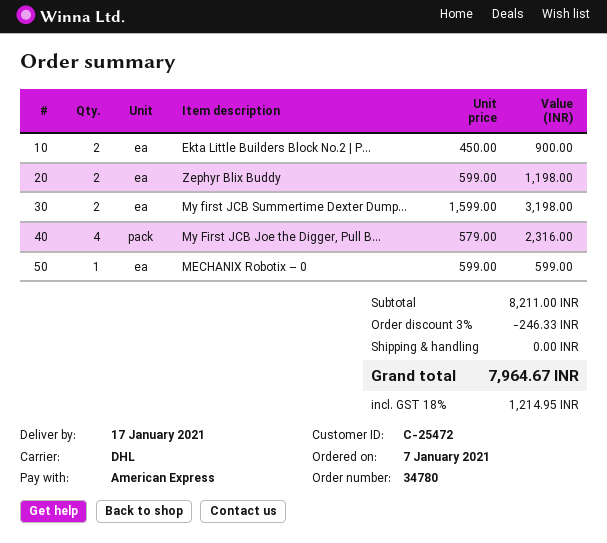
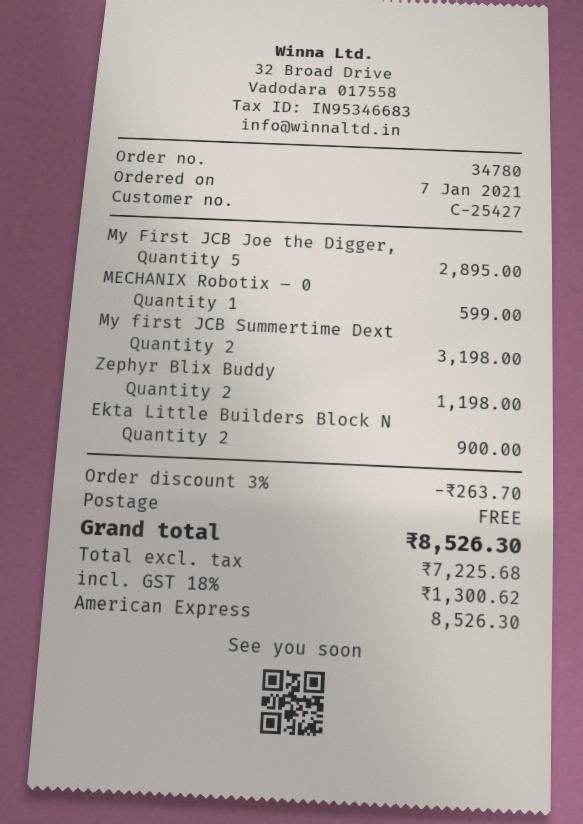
customer number: C-25472 -> C-25427
My First JCB Joe the Digger, Pull B...: 4 for 2316.00 -> 5 for 2895.00
discount: 3% = 246.33 -> 3% = 263.70
tax: 18% = 1214.95 -> 18% = 1300.62
total: 7964.67 -> 8526.30

